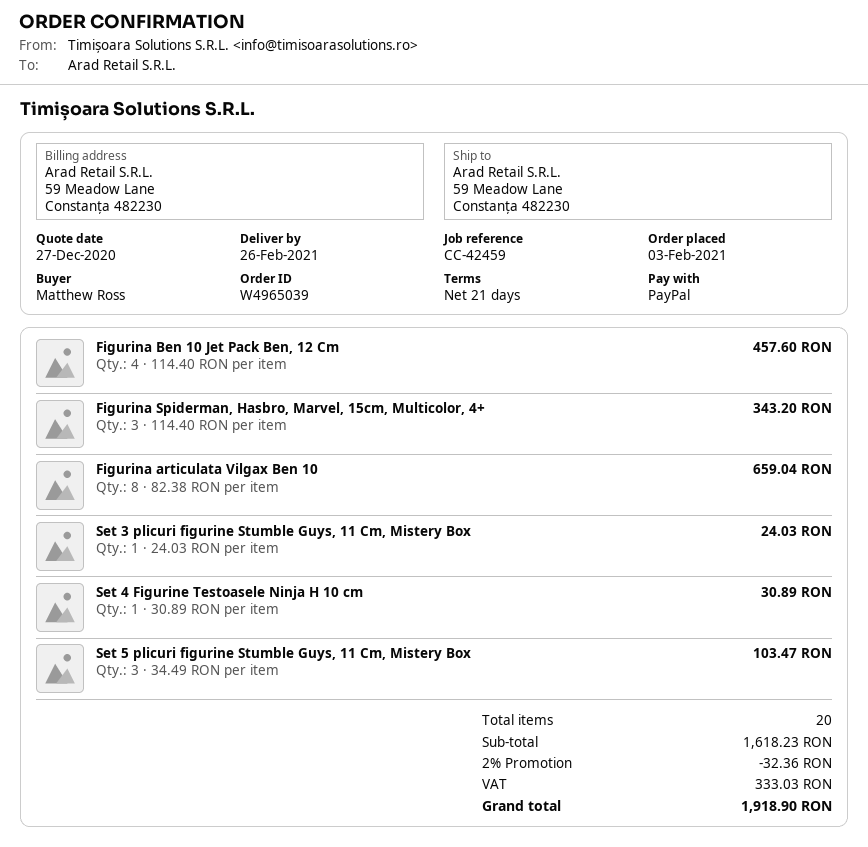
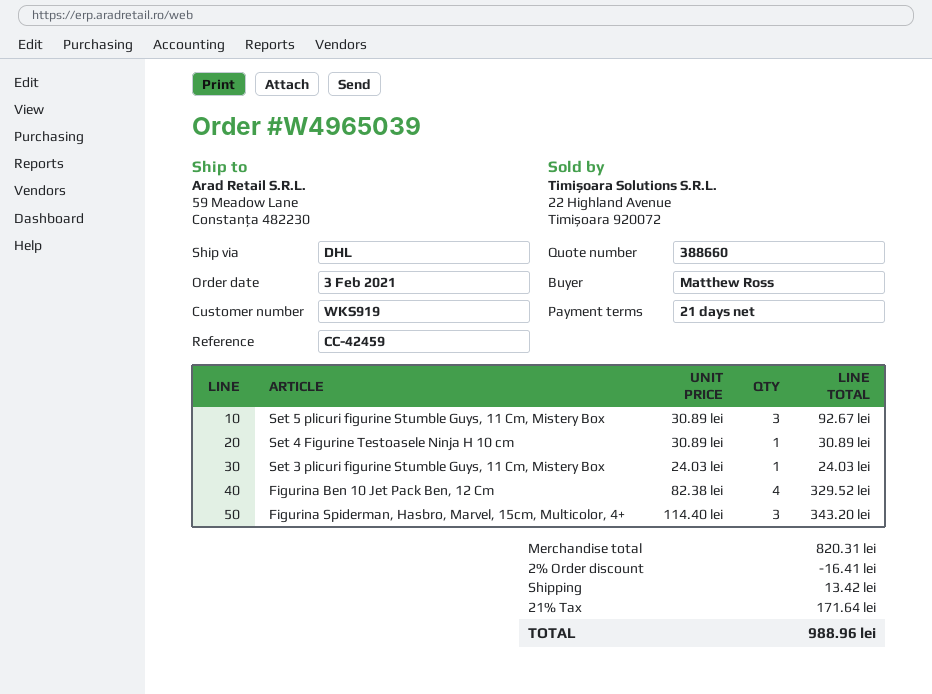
Figurina Ben 10 Jet Pack Ben, 12 Cm: 4 x 114.40 = 457.60 -> 4 x 82.38 = 329.52
Figurina articulata Vilgax Ben 10: 8 x 82.38 = 659.04 -> none
Set 5 plicuri figurine Stumble Guys, 11 Cm, Mistery Box: 3 x 34.49 = 103.47 -> 3 x 30.89 = 92.67
subtotal: 1618.23 -> 820.31
discount: 2% = 32.36 -> 2% = 16.41
shipping: none -> 13.42
tax: 333.03 -> 171.64
total: 1918.90 -> 988.96

